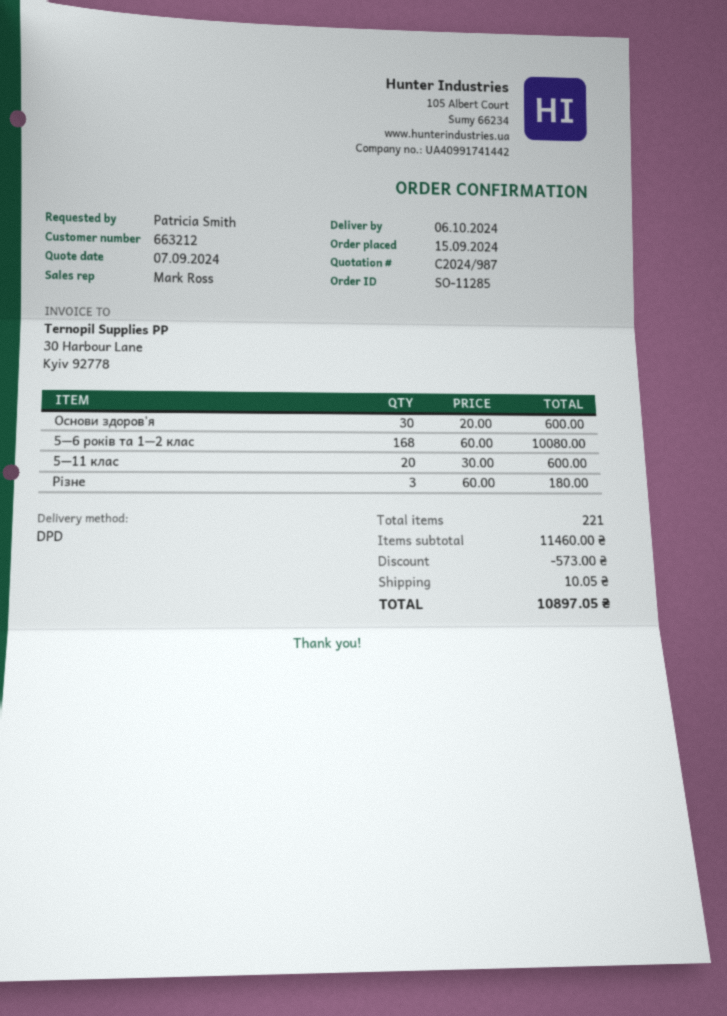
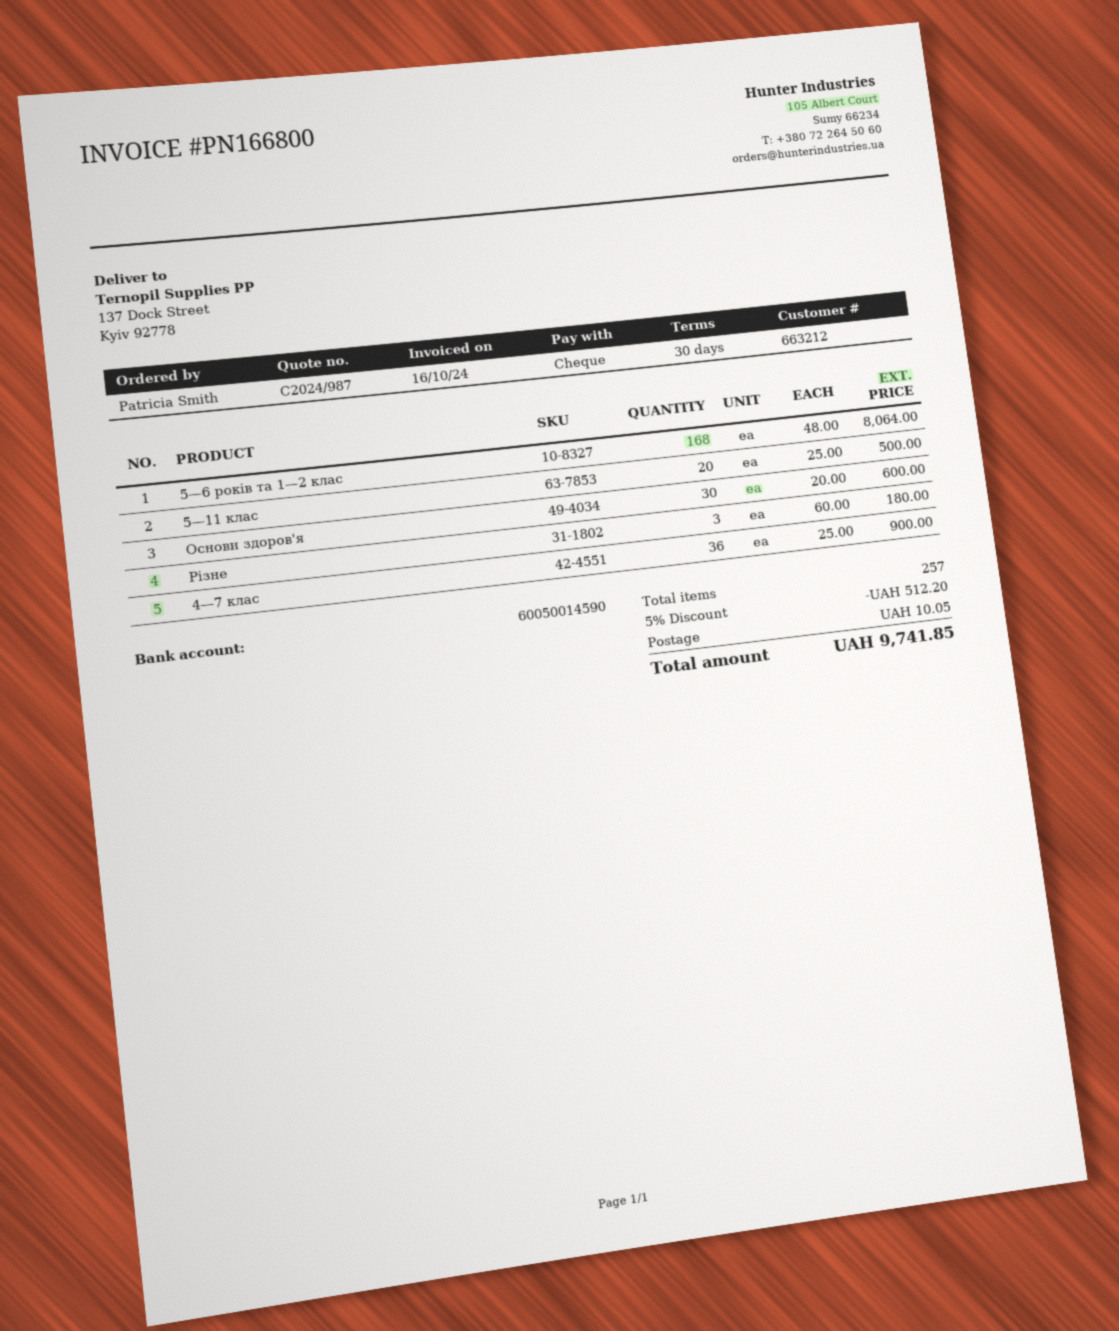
5—6 років та 1—2 клас: 168 x 60.00 = 10080.00 -> 168 x 48.00 = 8064.00
5—11 клас: 20 x 30.00 = 600.00 -> 20 x 25.00 = 500.00
4—7 клас: none -> 36 x 25.00 = 900.00
total quantity: 221 -> 257
discount: 573.00 -> 512.20
total: 10897.05 -> 9741.85

